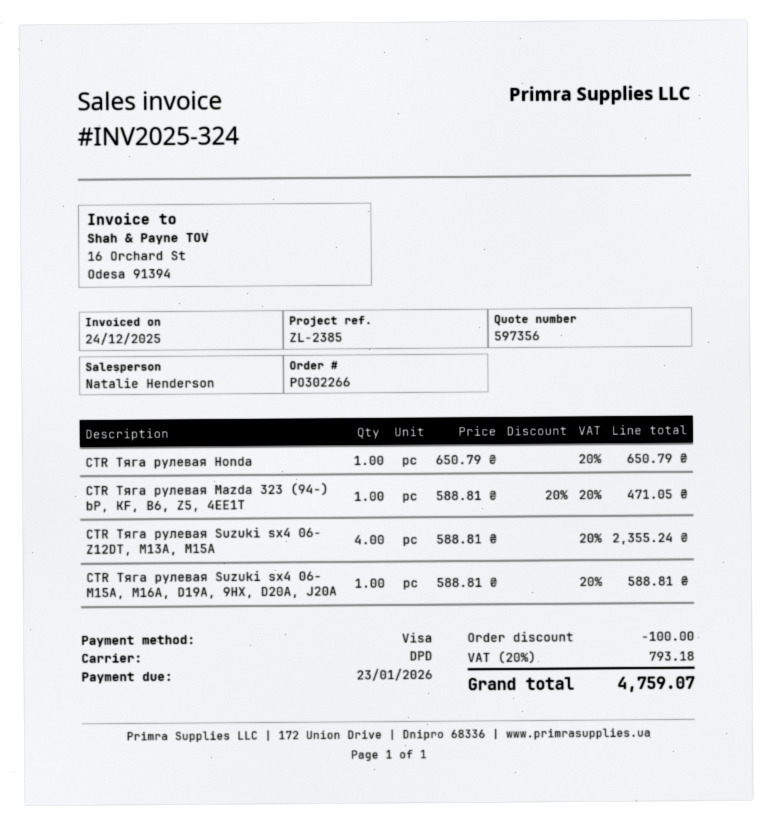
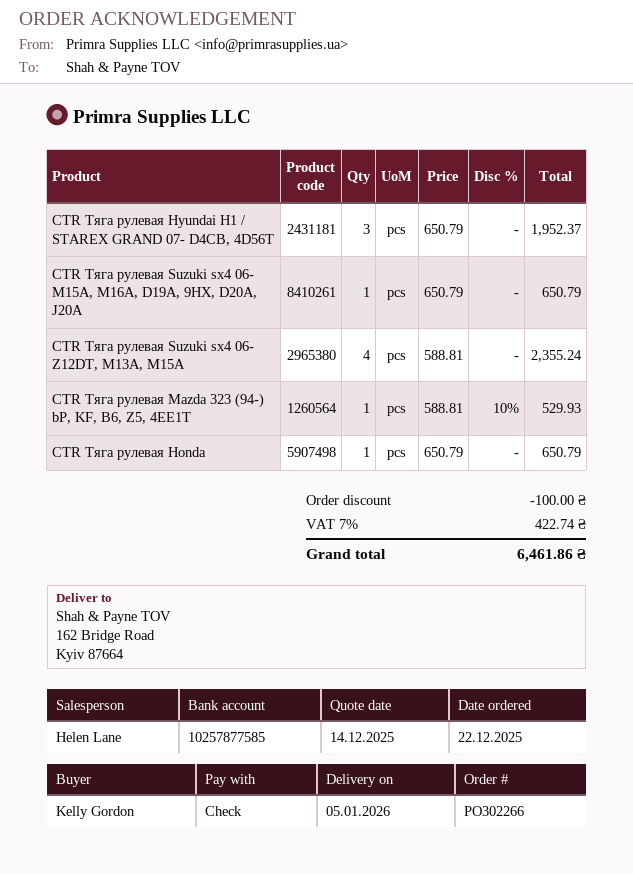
sales rep: Natalie Henderson -> Helen Lane
payment method: Visa -> cheque
CTR Тяга рулевая Mazda 323 (94-) bP, KF, B6, Z5, 4EE1T: 1 x 588.81 - 20% = 471.05 -> 1 x 588.81 - 10% = 529.93
CTR Тяга рулевая Suzuki sx4 06- M15A, M16A, D19A, 9HX, D20A, J20A: 1 x 588.81 = 588.81 -> 1 x 650.79 = 650.79
CTR Тяга рулевая Hyundai H1 / STAREX GRAND 07- D4CB, 4D56T: none -> 3 x 650.79 = 1952.37
tax: 20% = 793.18 -> 7% = 422.74
total: 4759.07 -> 6461.86

